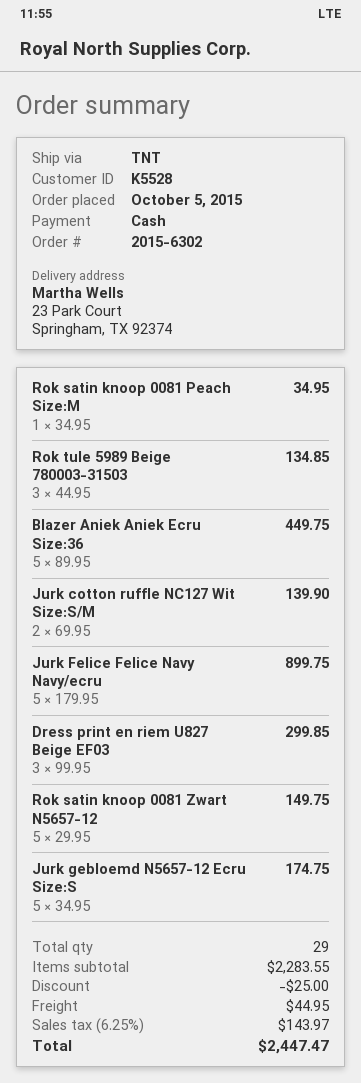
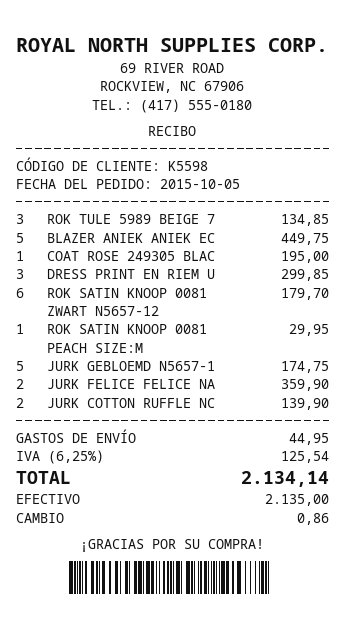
customer number: K5528 -> K5598
Rok satin knoop 0081 Peach Size:M: 1 for 34.95 -> 1 for 29.95
Jurk Felice Felice Navy Navy/ecru: 5 for 899.75 -> 2 for 359.90
Rok satin knoop 0081 Zwart N5657-12: 5 for 149.75 -> 6 for 179.70
COAT ROSE 249305 BLAC: none -> 1 for 195.00
discount: 25.00 -> none
tax: 6.25% = 143.97 -> 6.25% = 125.54
total: 2447.47 -> 2134.14

